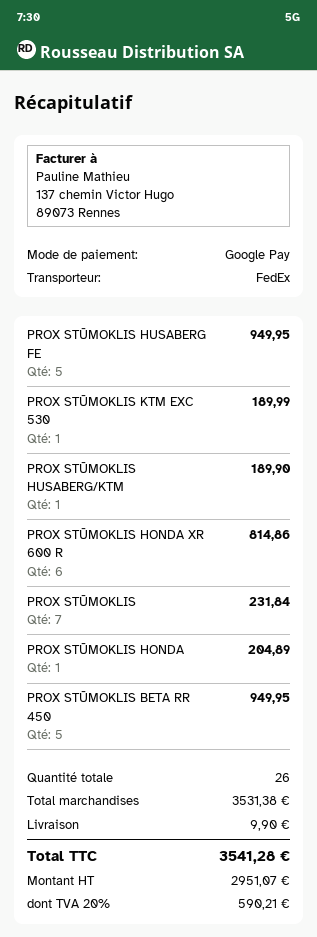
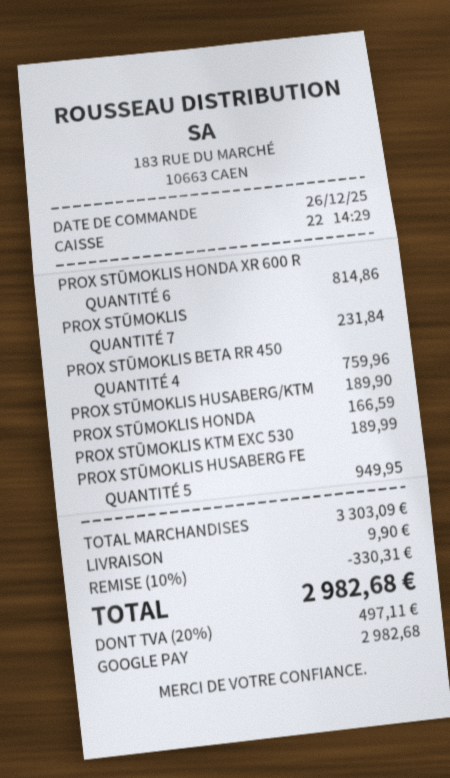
PROX STŪMOKLIS HONDA: 1 for 204.89 -> 1 for 166.59
PROX STŪMOKLIS BETA RR 450: 5 for 949.95 -> 4 for 759.96
subtotal: 3531.38 -> 3303.09
discount: none -> 10% = 330.31
tax: 20% = 590.21 -> 20% = 497.11
total: 3541.28 -> 2982.68

